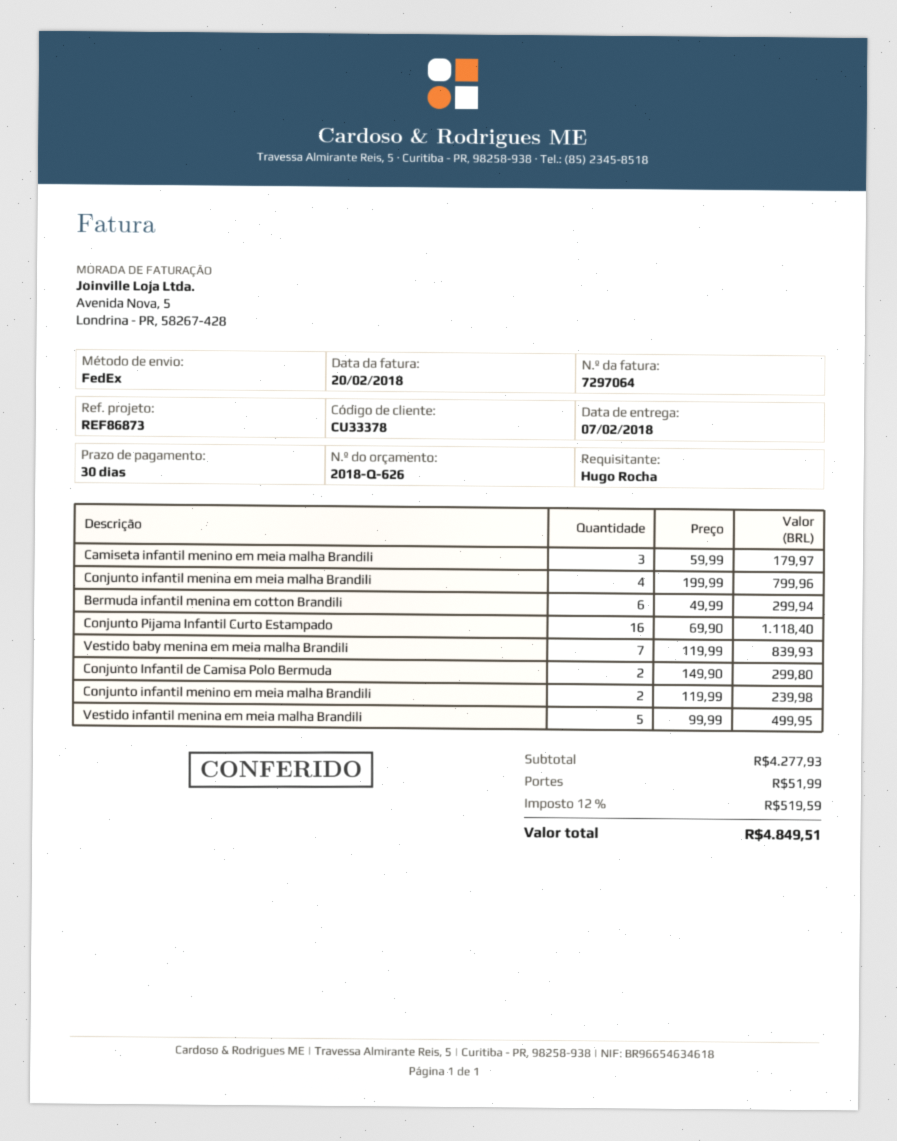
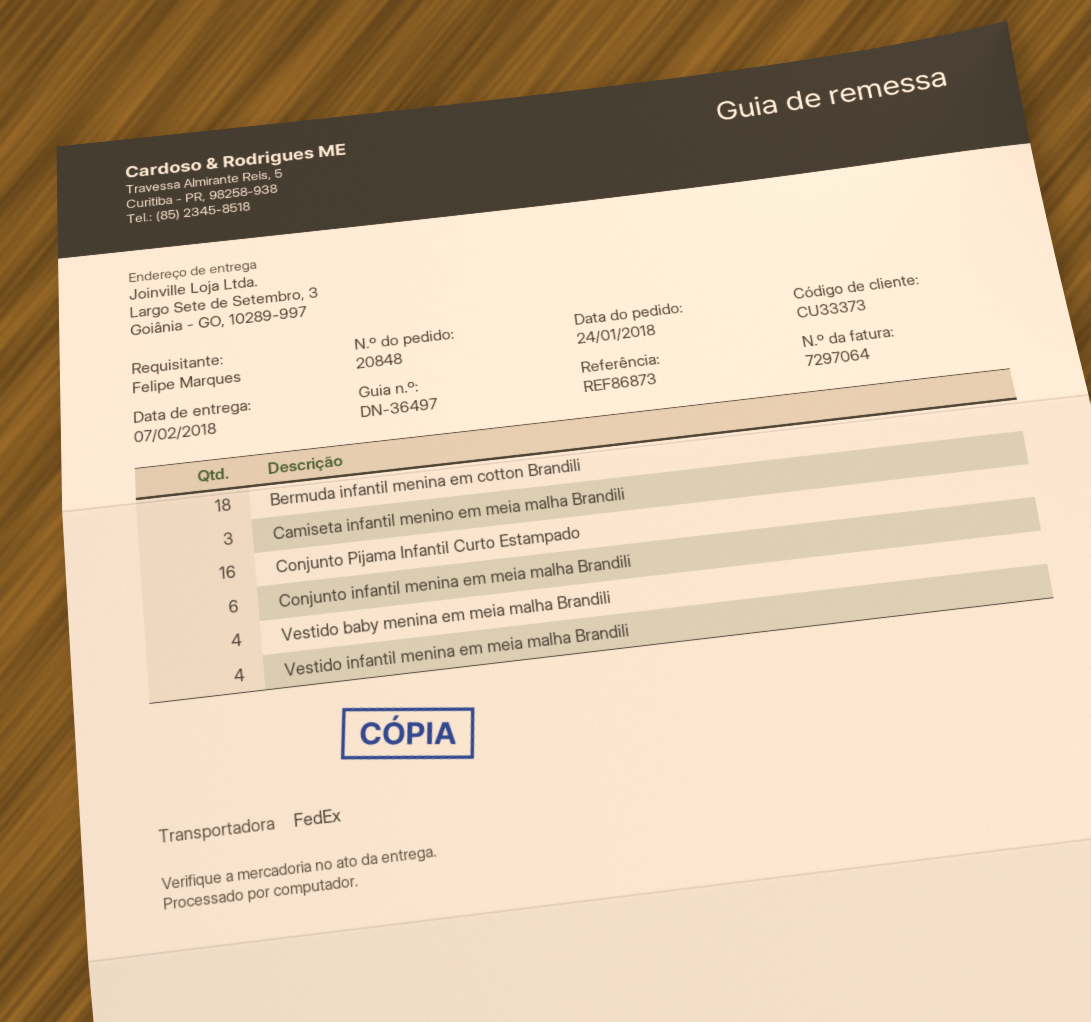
customer number: CU33378 -> CU33373
ordered by: Hugo Rocha -> Felipe Marques
Conjunto infantil menina em meia malha Brandili: 4 -> 6
Bermuda infantil menina em cotton Brandili: 6 -> 18
Vestido baby menina em meia malha Brandili: 7 -> 4
Conjunto Infantil de Camisa Polo Bermuda: 2 -> none
Conjunto infantil menino em meia malha Brandili: 2 -> none
Vestido infantil menina em meia malha Brandili: 5 -> 4

